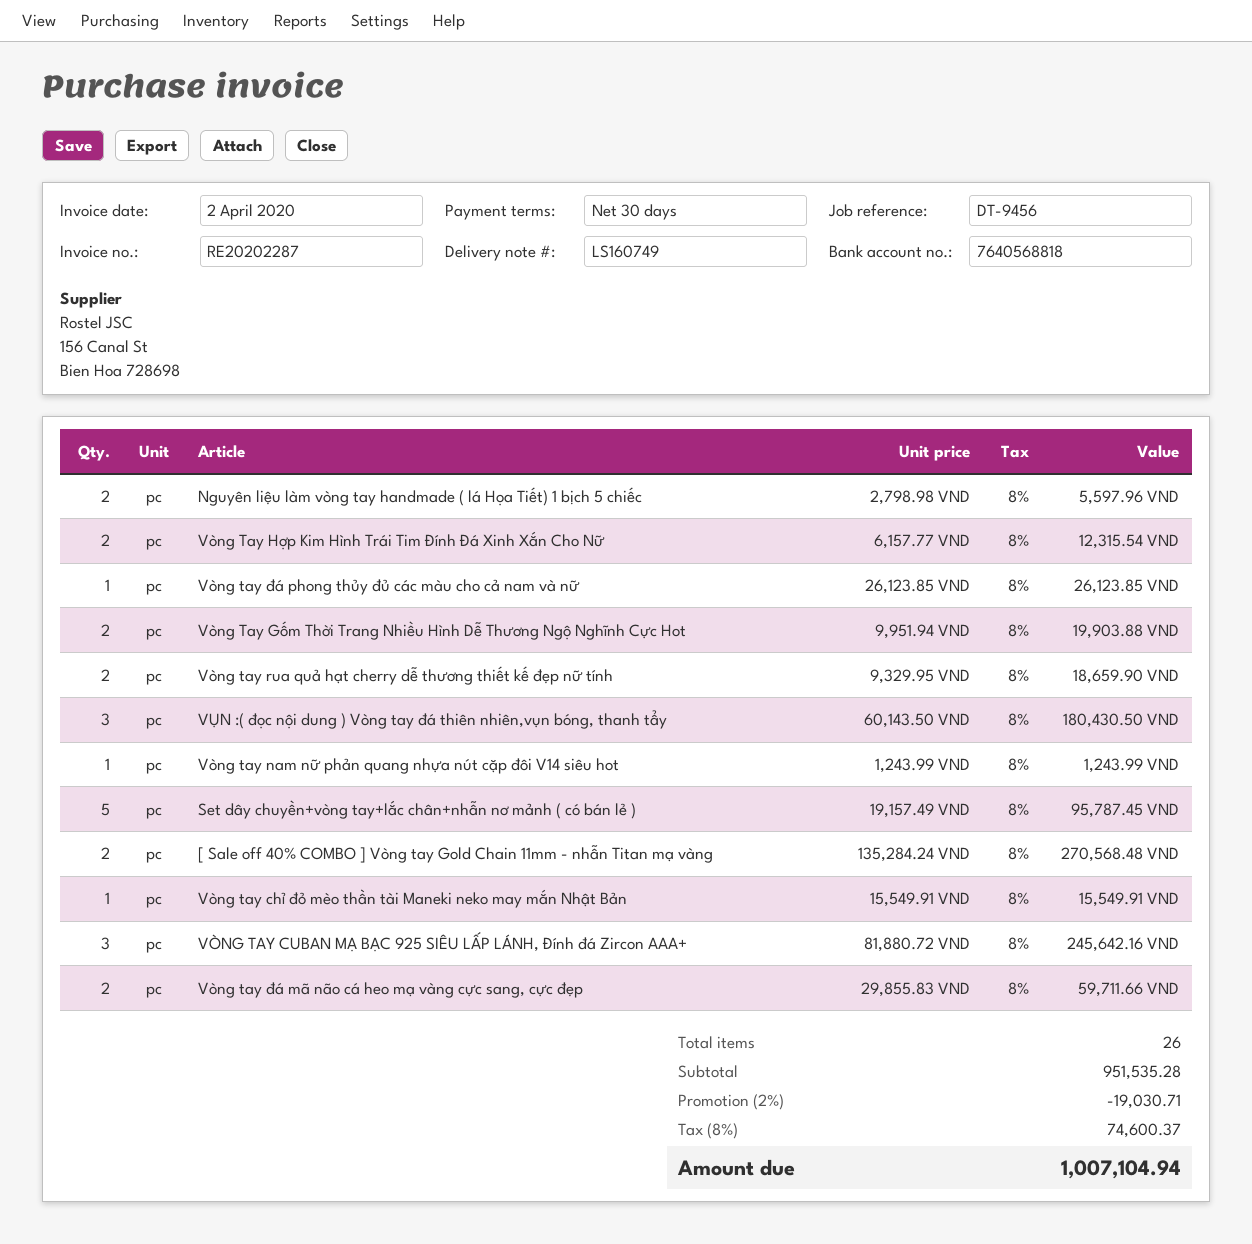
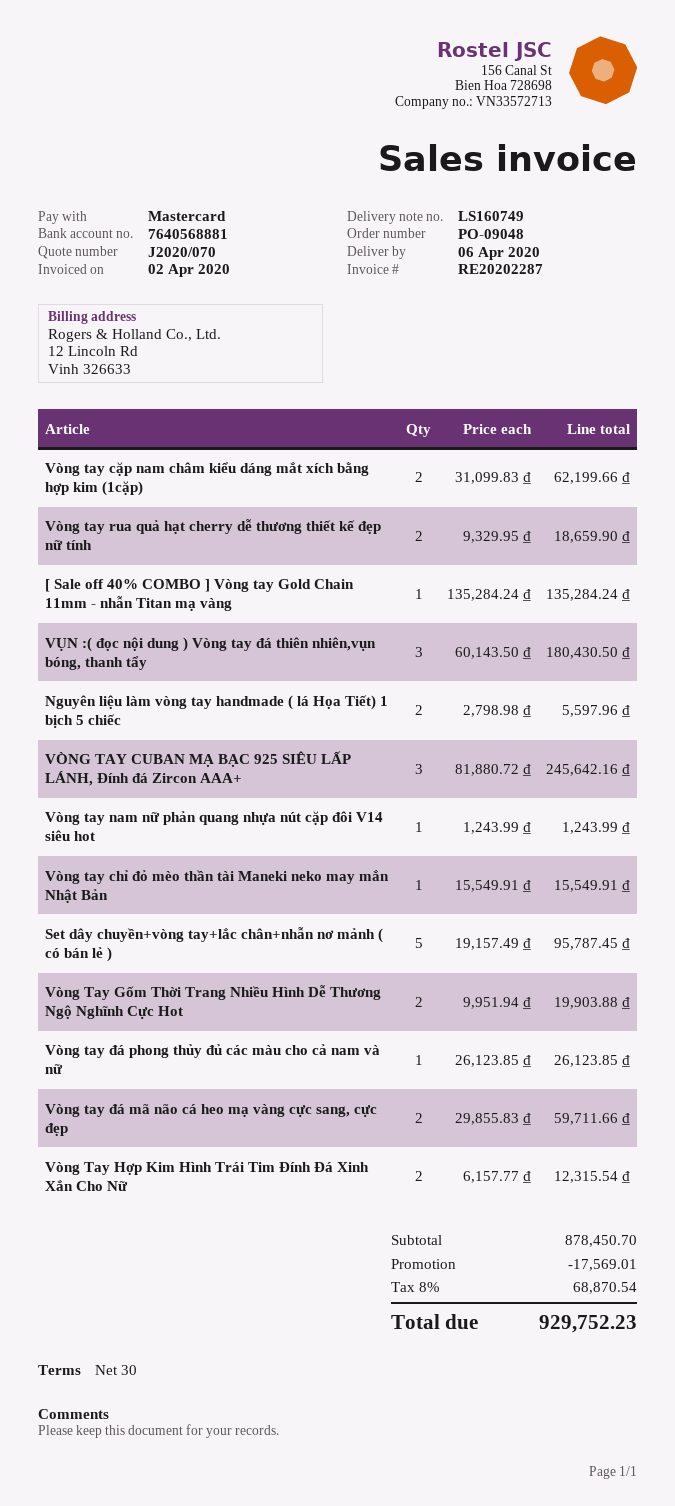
bank account: 7640568818 -> 7640568881
[ Sale off 40% COMBO ] Vòng tay Gold Chain 11mm - nhẫn Titan mạ vàng: 2 x 135284.24 = 270568.48 -> 1 x 135284.24 = 135284.24
Vòng tay cặp nam châm kiểu dáng mắt xích bằng hợp kim (1cặp): none -> 2 x 31099.83 = 62199.66
subtotal: 951535.28 -> 878450.70
discount: 19030.71 -> 17569.01
tax: 8% = 74600.37 -> 8% = 68870.54
total: 1007104.94 -> 929752.23

